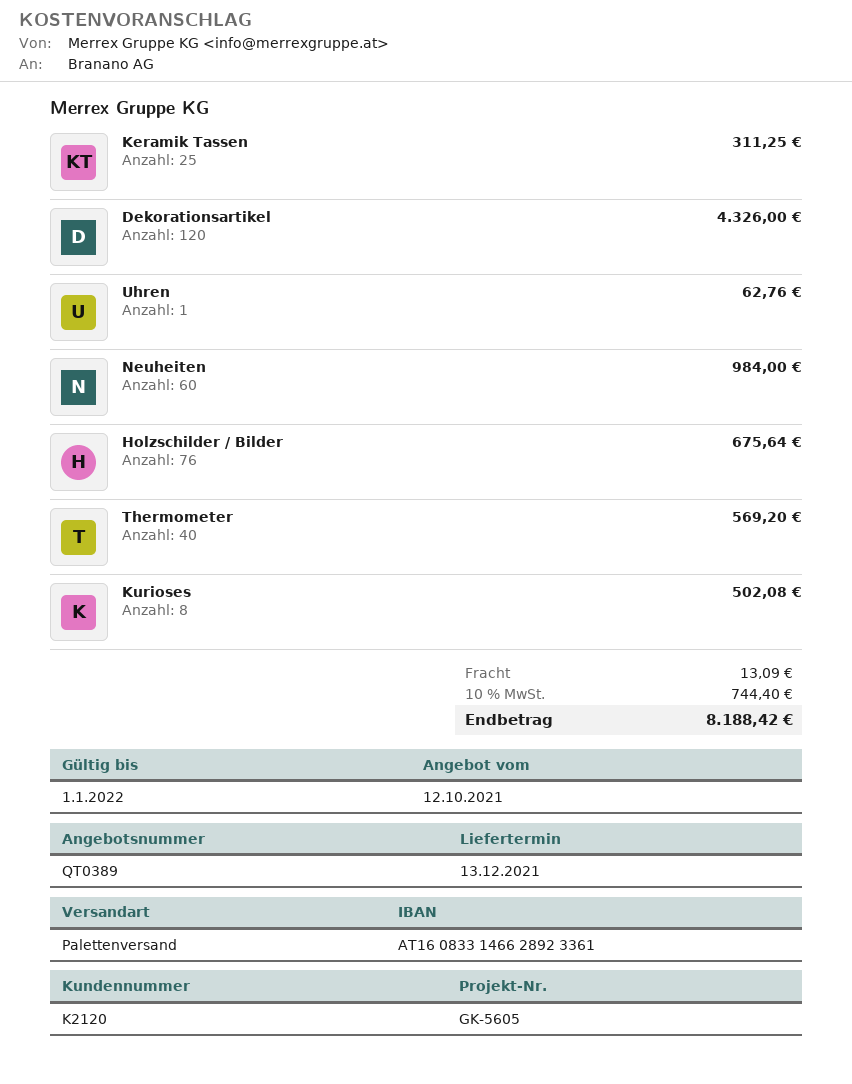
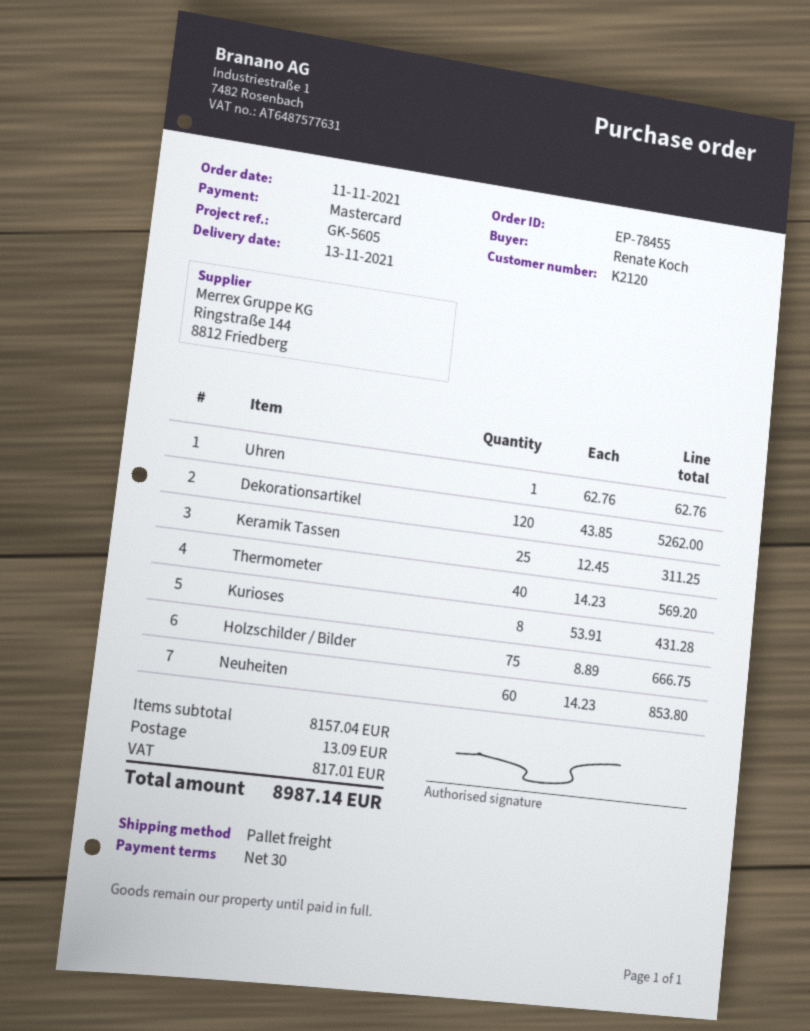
delivery date: 2021-12-13 -> 2021-11-13
Dekorationsartikel: 120 for 4326.00 -> 120 for 5262.00
Neuheiten: 60 for 984.00 -> 60 for 853.80
Holzschilder / Bilder: 76 for 675.64 -> 75 for 666.75
Kurioses: 8 for 502.08 -> 8 for 431.28
tax: 744.40 -> 817.01
total: 8188.42 -> 8987.14

